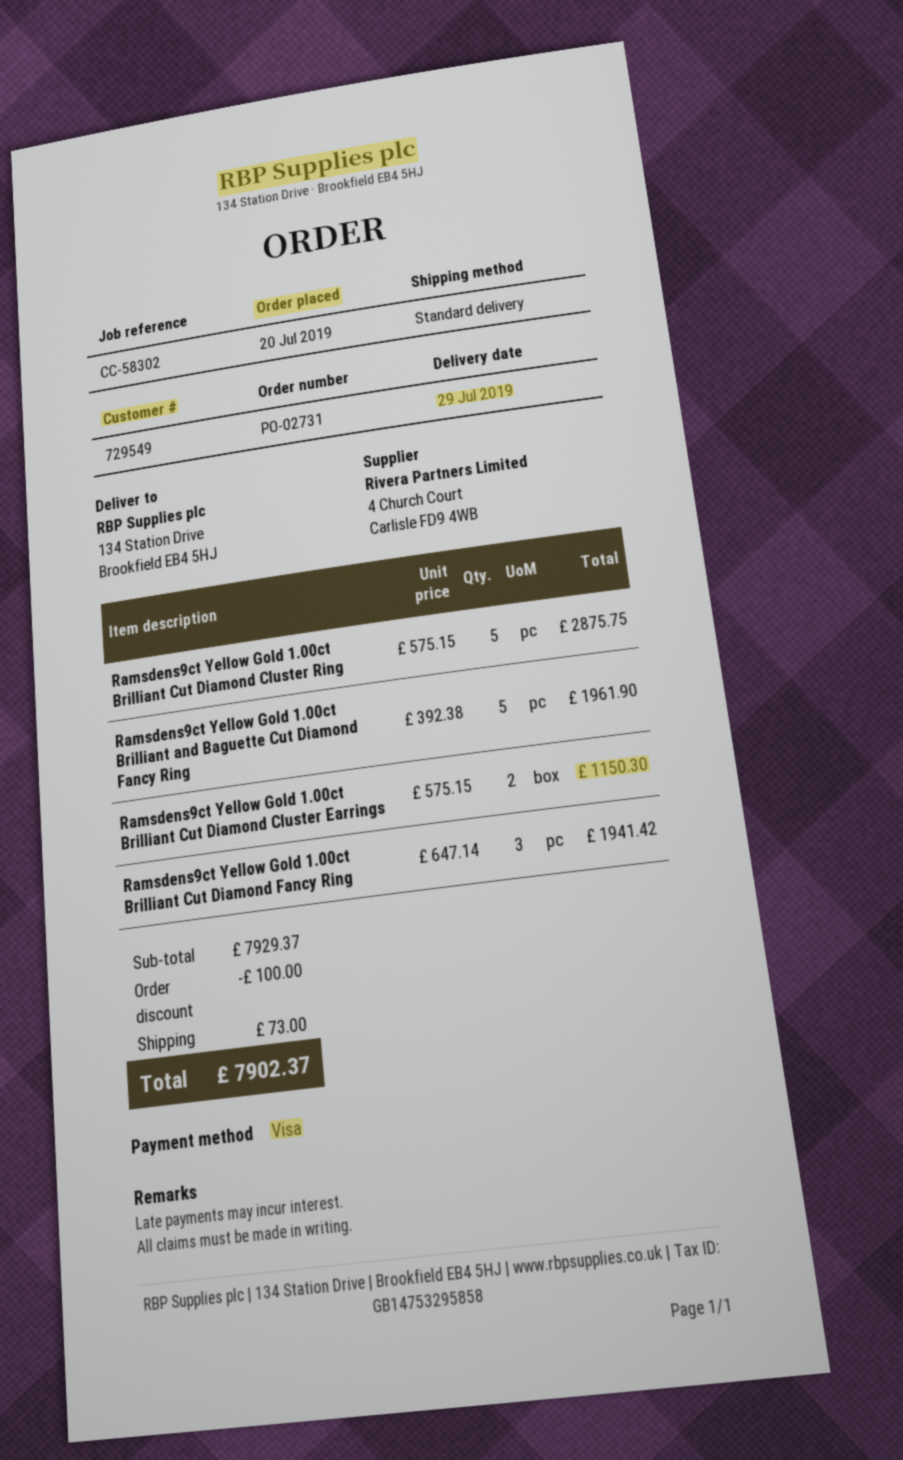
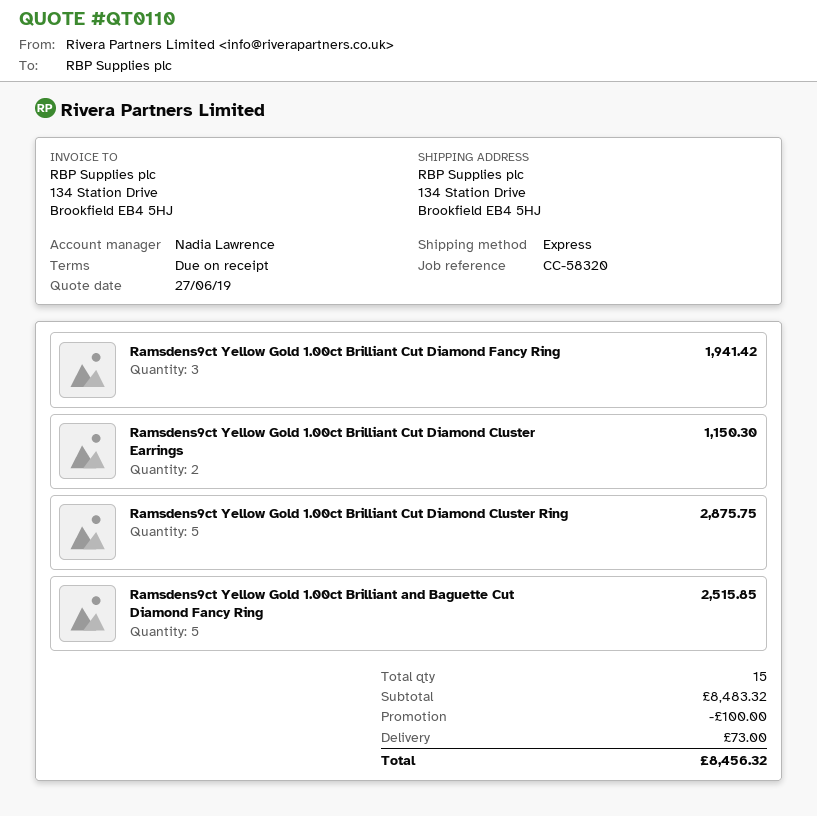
reference: CC-58302 -> CC-58320
shipping method: standard -> express
Ramsdens9ct Yellow Gold 1.00ct Brilliant and Baguette Cut Diamond Fancy Ring: 5 for 1961.90 -> 5 for 2515.85
subtotal: 7929.37 -> 8483.32
total: 7902.37 -> 8456.32

